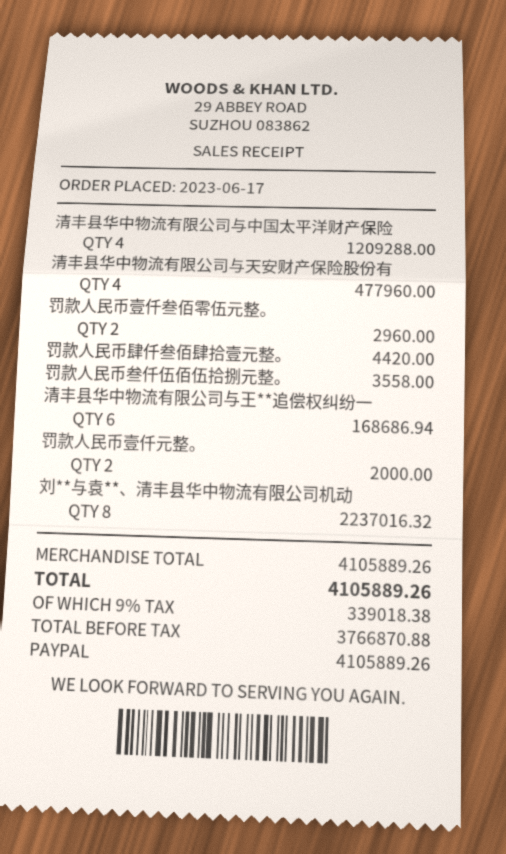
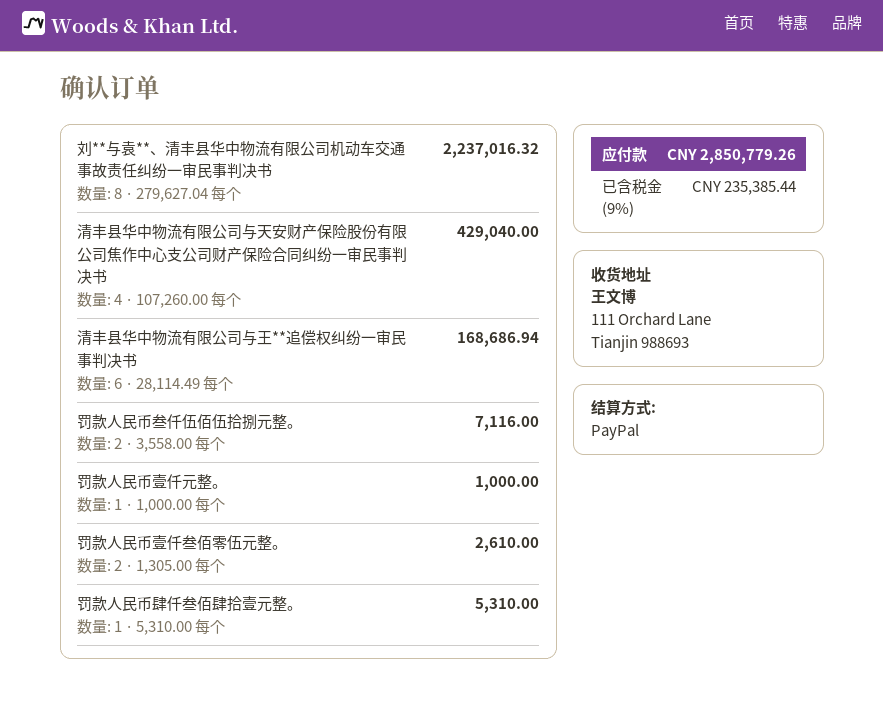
清丰县华中物流有限公司与中国太平洋财产保险: 4 for 1209288.00 -> none
清丰县华中物流有限公司与天安财产保险股份有: 4 for 477960.00 -> 4 for 429040.00
罚款人民币壹仟叁佰零伍元整。: 2 for 2960.00 -> 2 for 2610.00
罚款人民币肆仟叁佰肆拾壹元整。: 1 for 4420.00 -> 1 for 5310.00
罚款人民币叁仟伍佰伍拾捌元整。: 1 for 3558.00 -> 2 for 7116.00
罚款人民币壹仟元整。: 2 for 2000.00 -> 1 for 1000.00
tax: 9% = 339018.38 -> 9% = 235385.44
total: 4105889.26 -> 2850779.26

